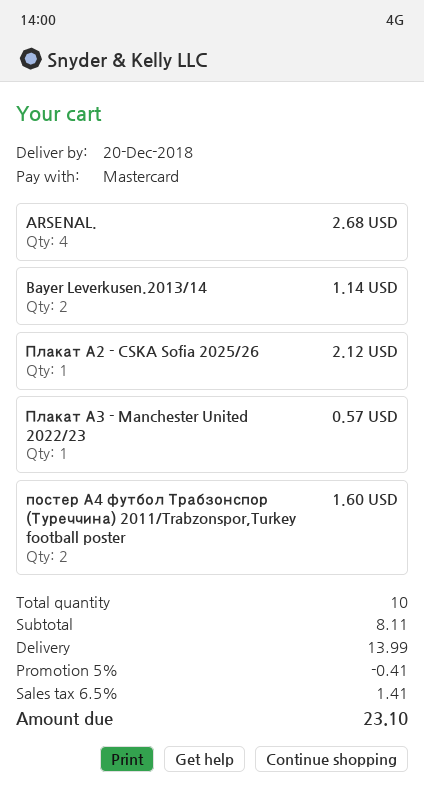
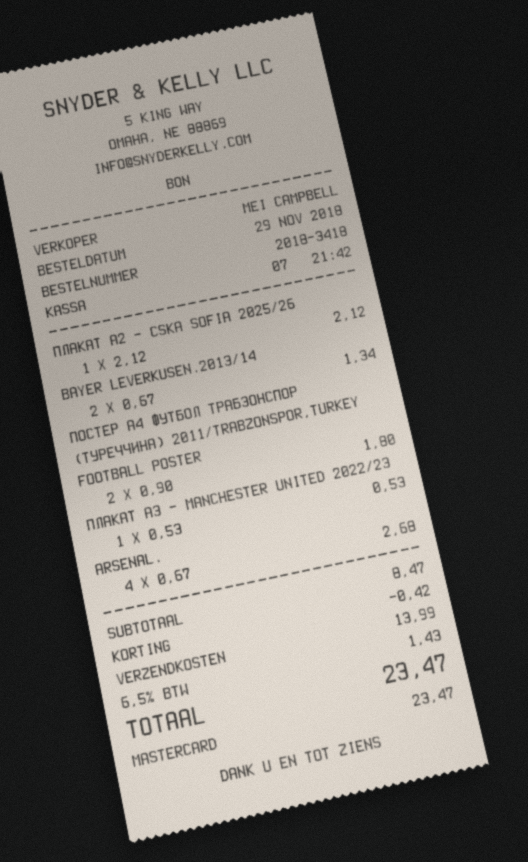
Bayer Leverkusen.2013/14: 2 for 1.14 -> 2 for 1.34
Плакат А3 - Manchester United 2022/23: 1 for 0.57 -> 1 for 0.53
постер А4 футбол Трабзонспор (Туреччина) 2011/Trabzonspor,Turkey football poster: 2 for 1.60 -> 2 for 1.80
subtotal: 8.11 -> 8.47
discount: 0.41 -> 0.42
tax: 6.5% = 1.41 -> 6.5% = 1.43
total: 23.10 -> 23.47

